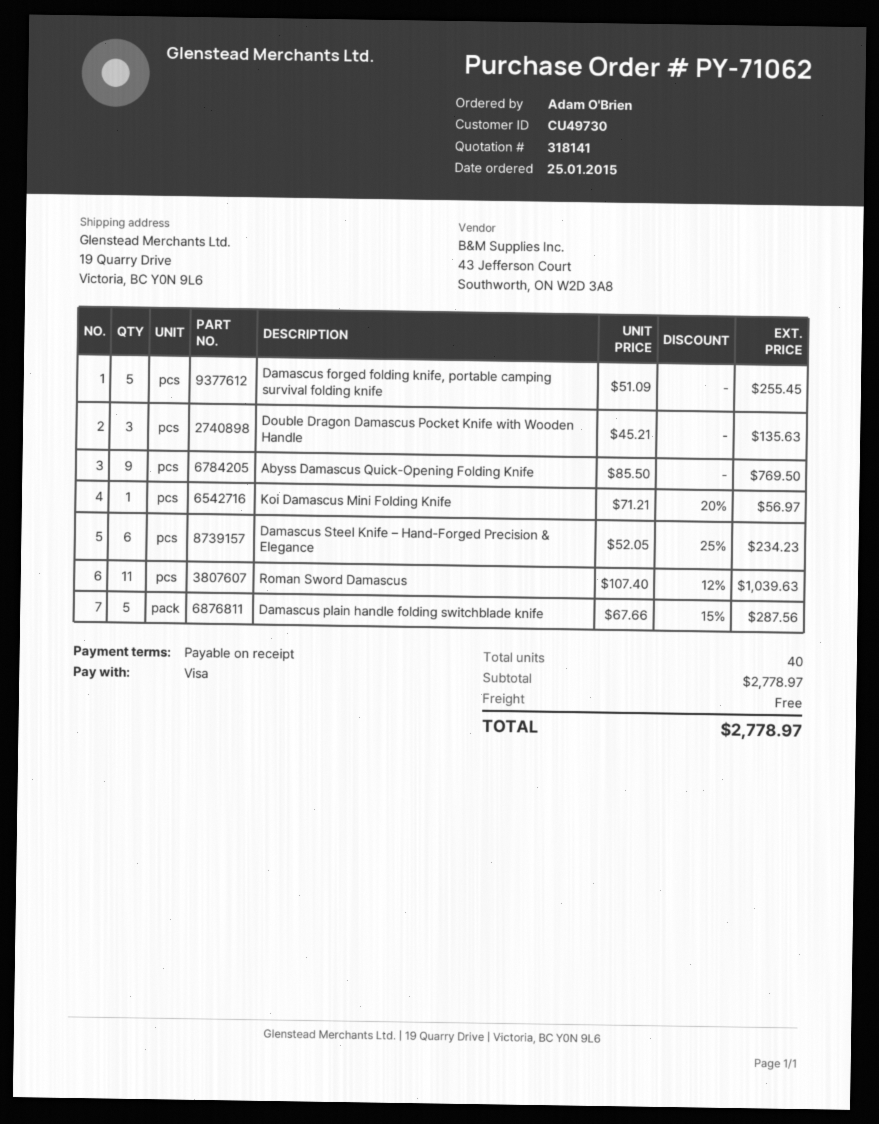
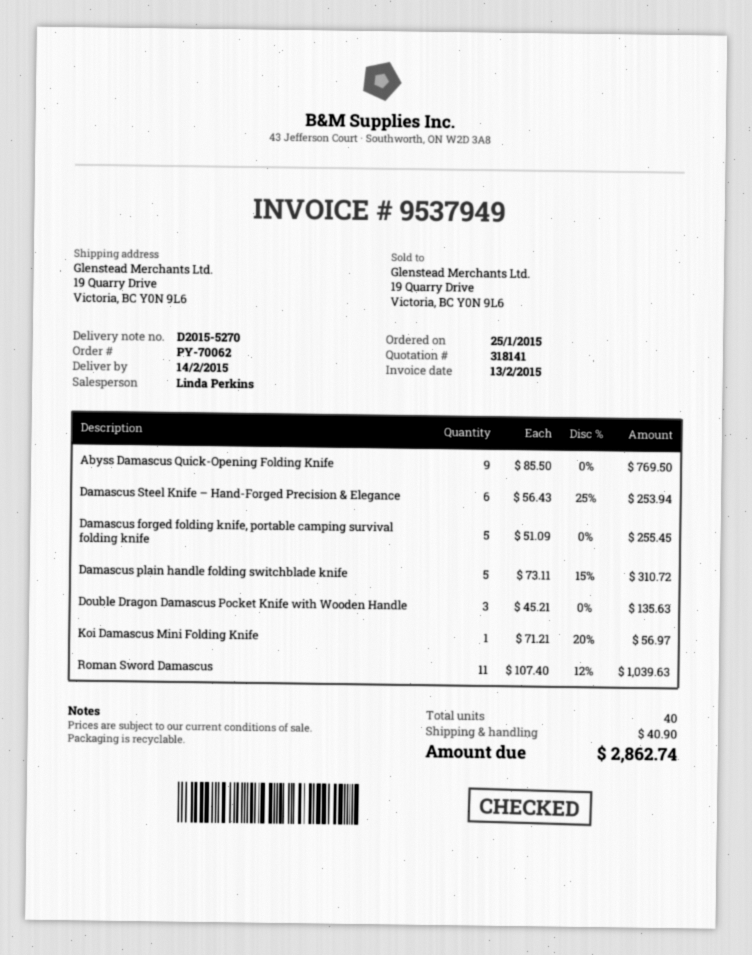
order number: PY-71062 -> PY-70062
Damascus Steel Knife – Hand-Forged Precision & Elegance: 6 x 52.05 - 25% = 234.23 -> 6 x 56.43 - 25% = 253.94
Damascus plain handle folding switchblade knife: 5 x 67.66 - 15% = 287.56 -> 5 x 73.11 - 15% = 310.72
shipping: 0.00 -> 40.90
total: 2778.97 -> 2862.74

